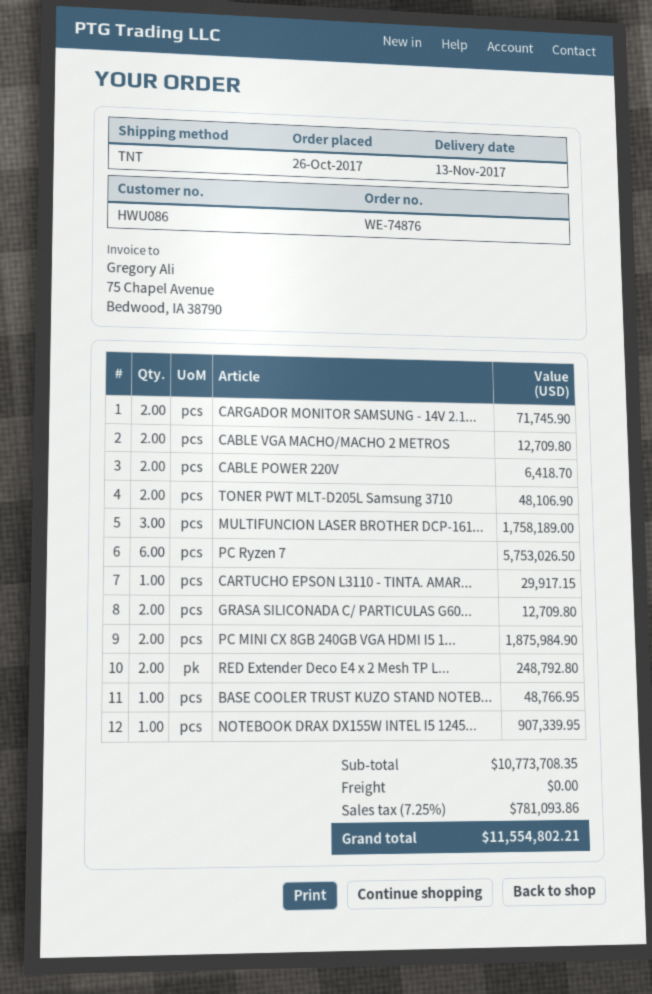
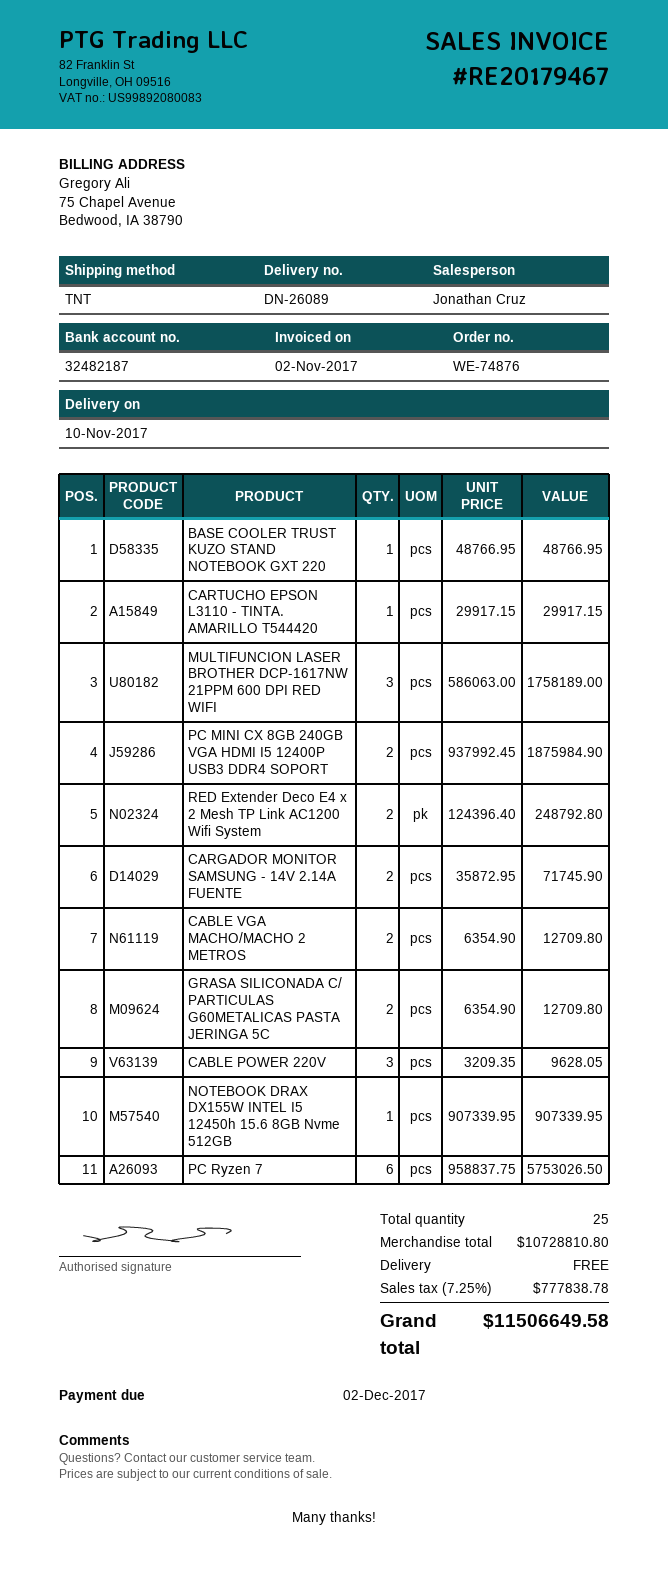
delivery date: 2017-11-13 -> 2017-11-10
CABLE POWER 220V: 2 for 6418.70 -> 3 for 9628.05
TONER PWT MLT-D205L Samsung 3710: 2 for 48106.90 -> none
subtotal: 10773708.35 -> 10728810.80
tax: 7.25% = 781093.86 -> 7.25% = 777838.78
total: 11554802.21 -> 11506649.58

